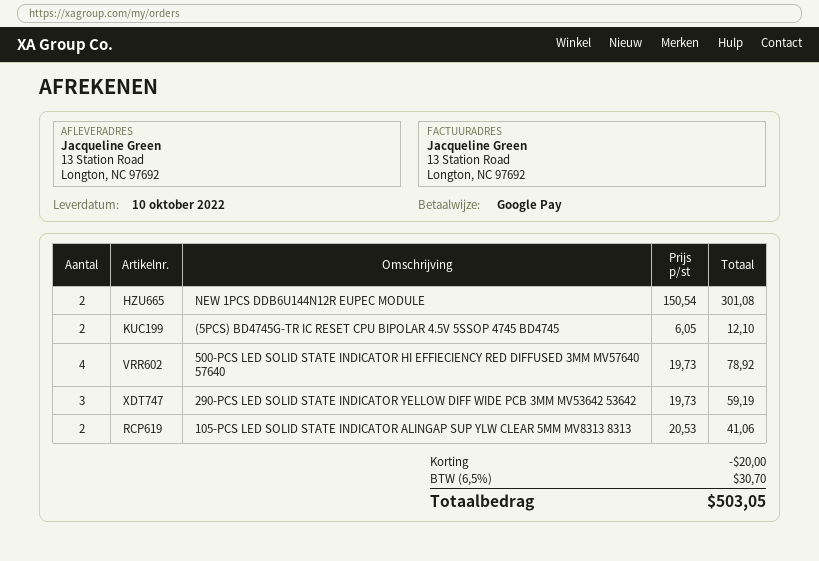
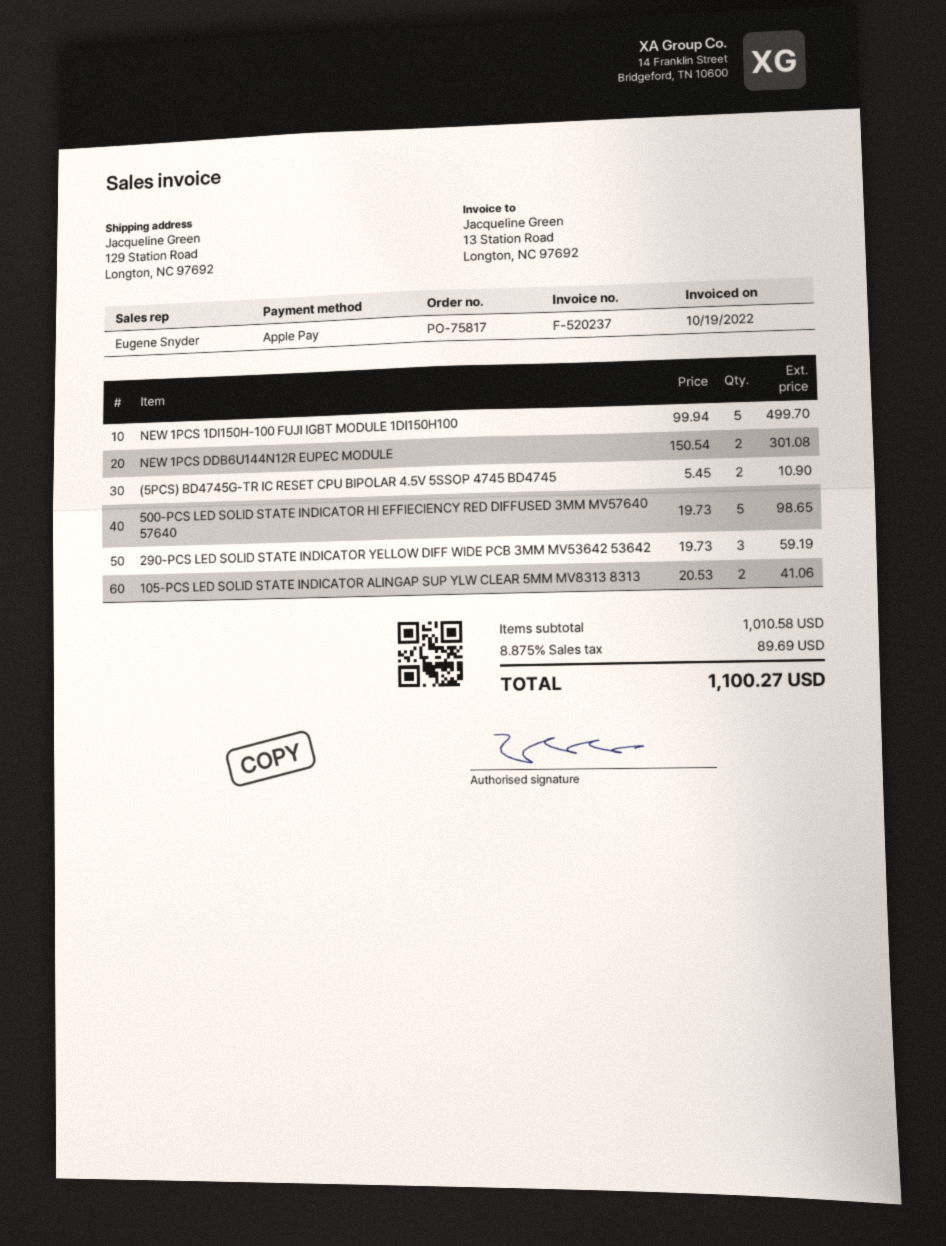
payment method: Google Pay -> Apple Pay
ship to: 13 Station Road, Longton, NC 97692 -> 129 Station Road, Longton, NC 97692
(5PCS) BD4745G-TR IC RESET CPU BIPOLAR 4.5V 5SSOP 4745 BD4745: 2 x 6.05 = 12.10 -> 2 x 5.45 = 10.90
500-PCS LED SOLID STATE INDICATOR HI EFFIECIENCY RED DIFFUSED 3MM MV57640 57640: 4 x 19.73 = 78.92 -> 5 x 19.73 = 98.65
NEW 1PCS 1DI150H-100 FUJI IGBT MODULE 1DI150H100: none -> 5 x 99.94 = 499.70
discount: 20.00 -> none
tax: 6.5% = 30.70 -> 8.875% = 89.69
total: 503.05 -> 1100.27

